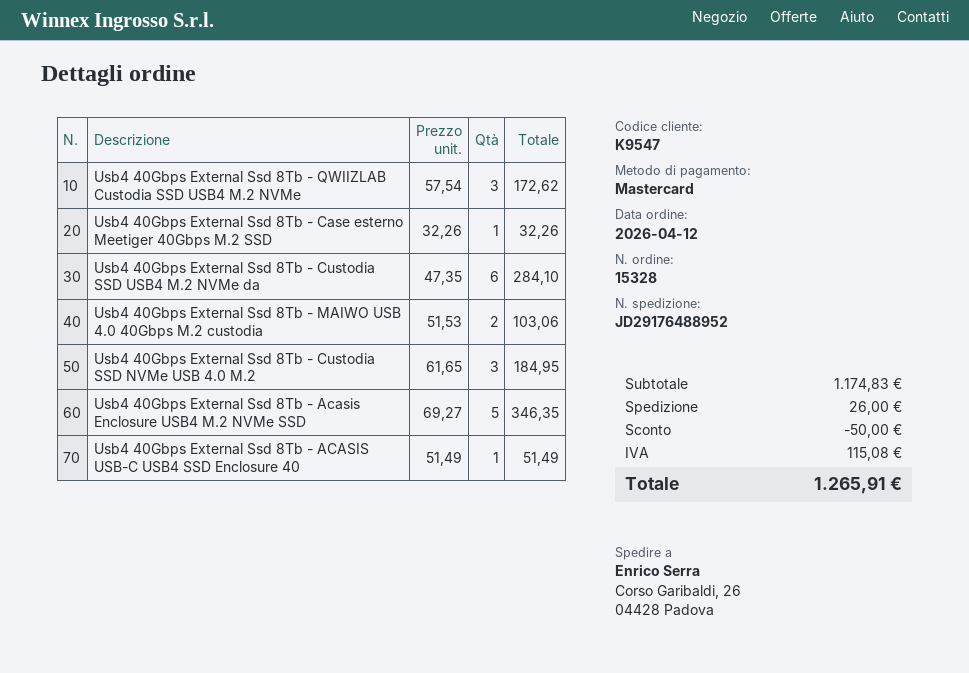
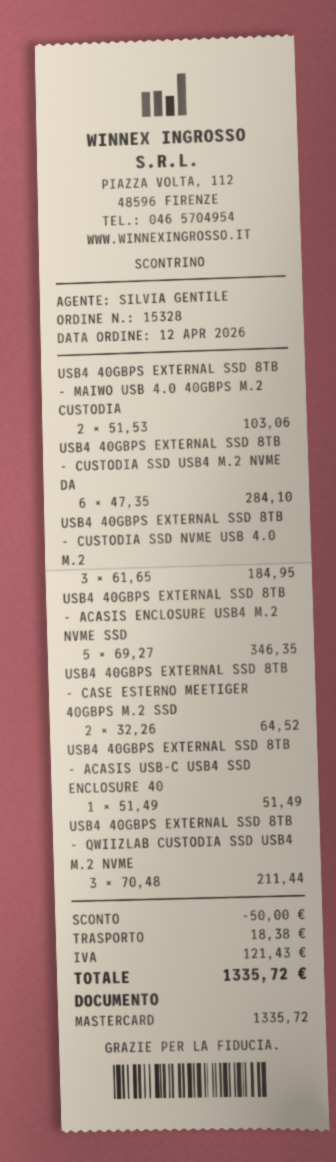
Usb4 40Gbps External Ssd 8Tb - QWIIZLAB Custodia SSD USB4 M.2 NVMe: 3 x 57.54 = 172.62 -> 3 x 70.48 = 211.44
Usb4 40Gbps External Ssd 8Tb - Case esterno Meetiger 40Gbps M.2 SSD: 1 x 32.26 = 32.26 -> 2 x 32.26 = 64.52
shipping: 26.00 -> 18.38
tax: 115.08 -> 121.43
total: 1265.91 -> 1335.72

